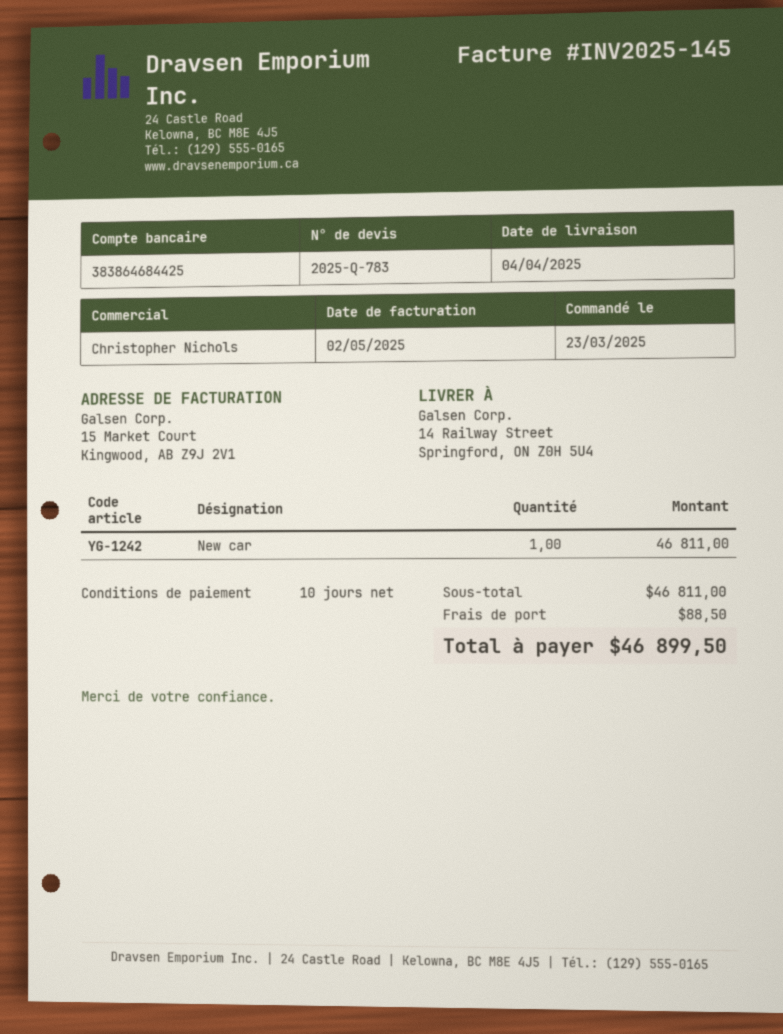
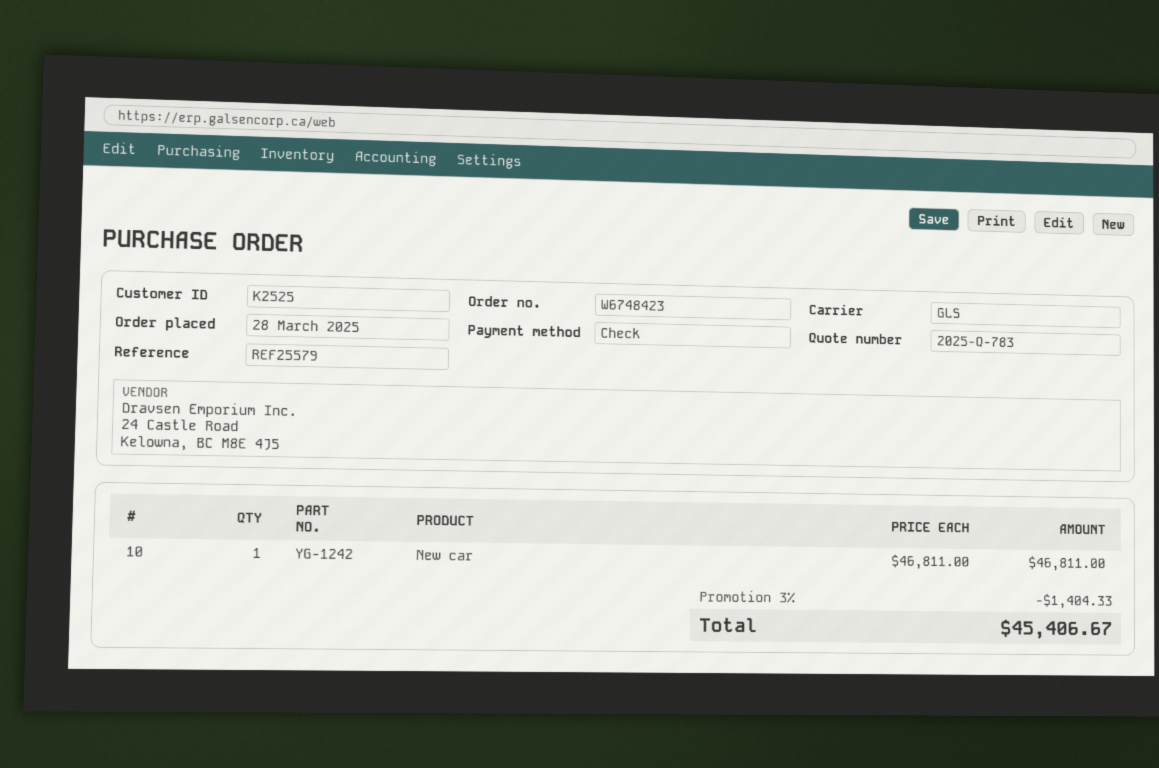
order date: 2025-03-23 -> 2025-03-28
discount: none -> 3% = 1404.33
shipping: 88.50 -> none
total: 46899.50 -> 45406.67

